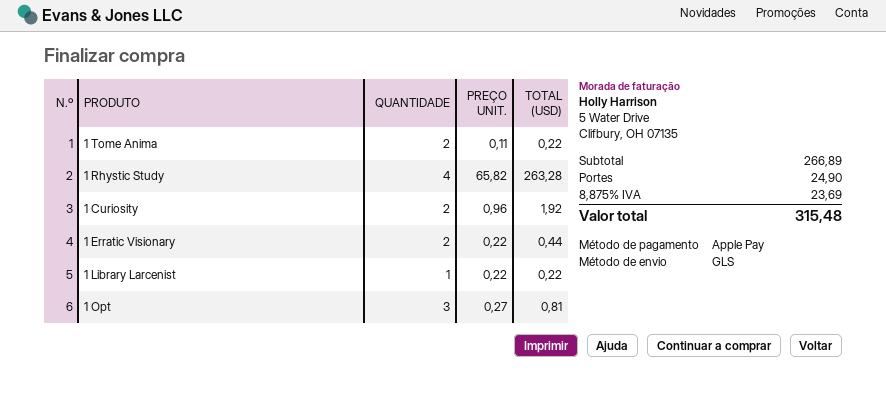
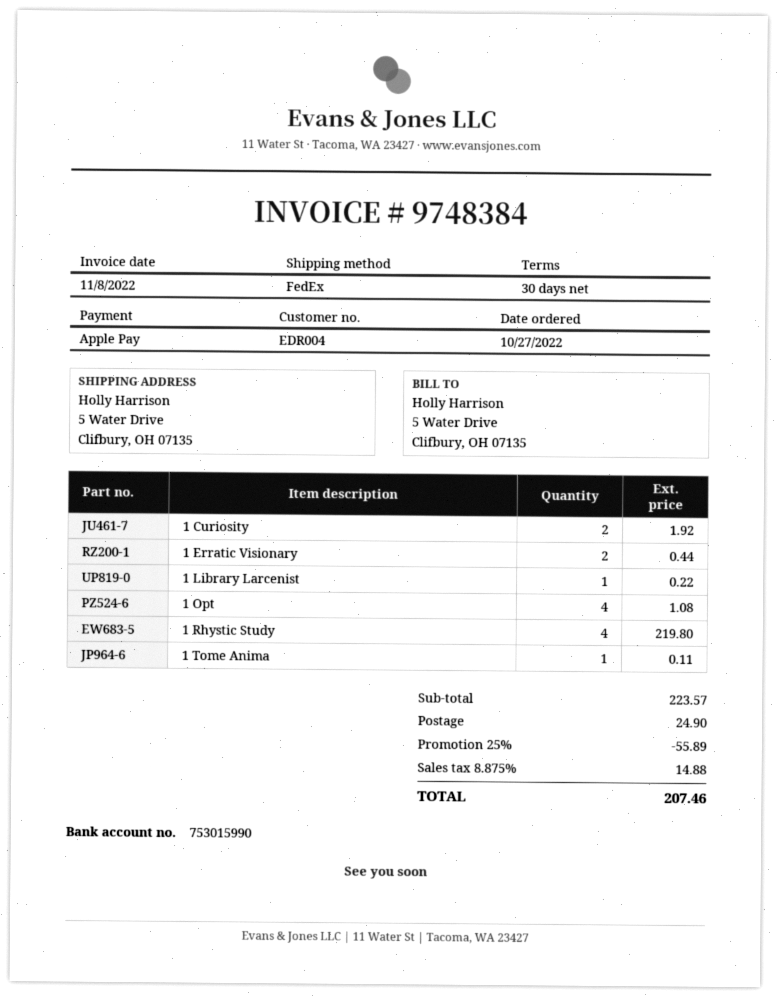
shipping method: GLS -> FedEx
1 Tome Anima: 2 for 0.22 -> 1 for 0.11
1 Rhystic Study: 4 for 263.28 -> 4 for 219.80
1 Opt: 3 for 0.81 -> 4 for 1.08
subtotal: 266.89 -> 223.57
discount: none -> 25% = 55.89
tax: 8.875% = 23.69 -> 8.875% = 14.88
total: 315.48 -> 207.46

